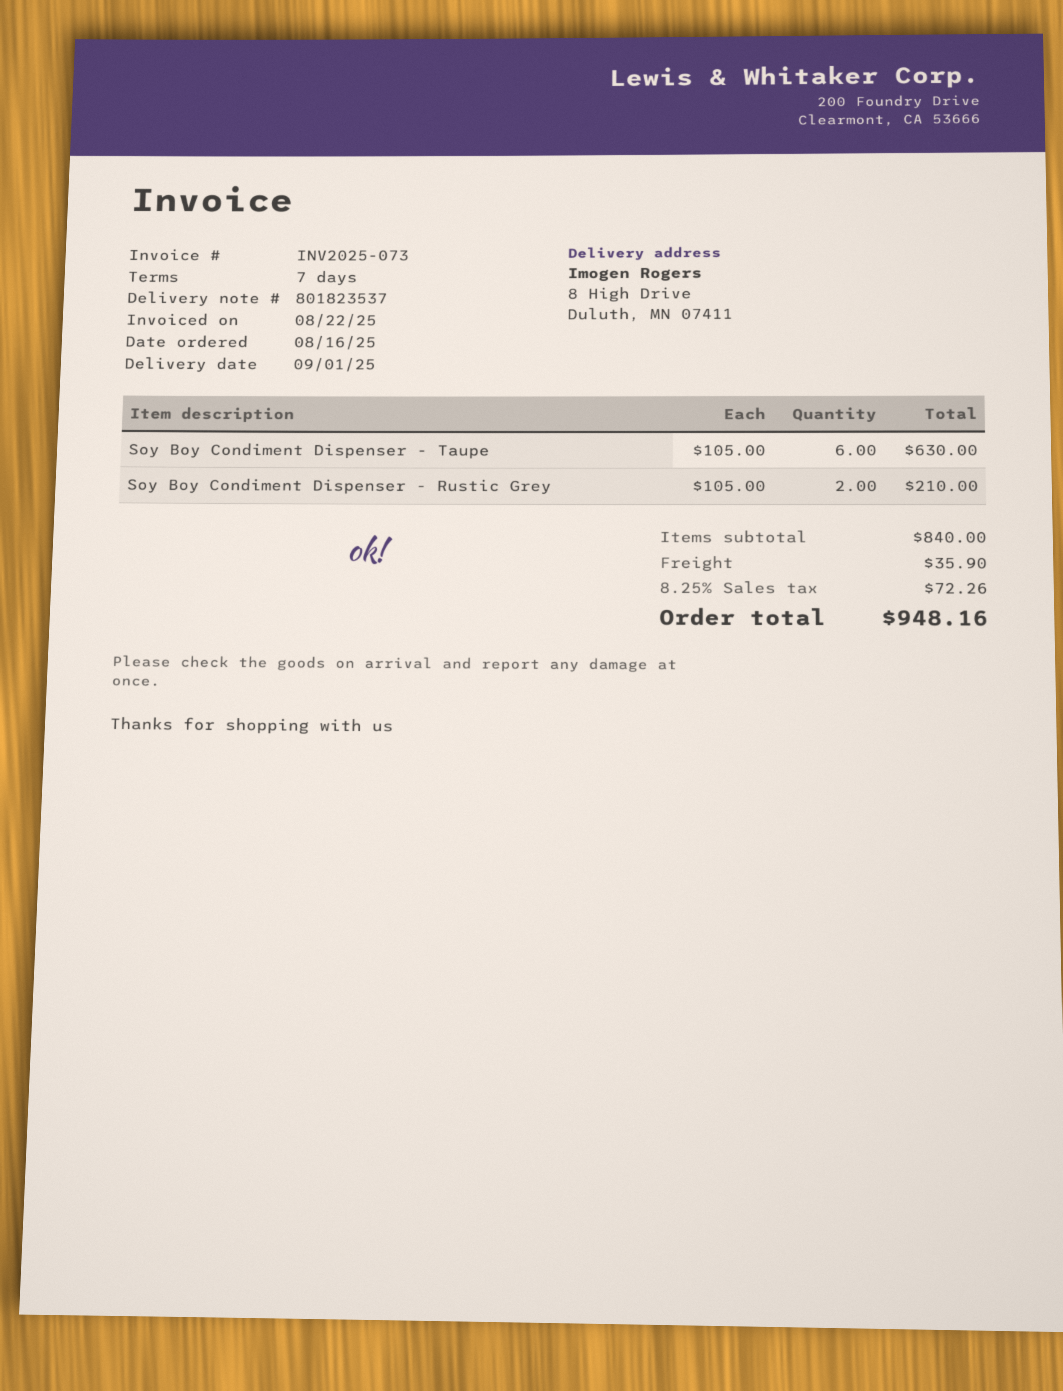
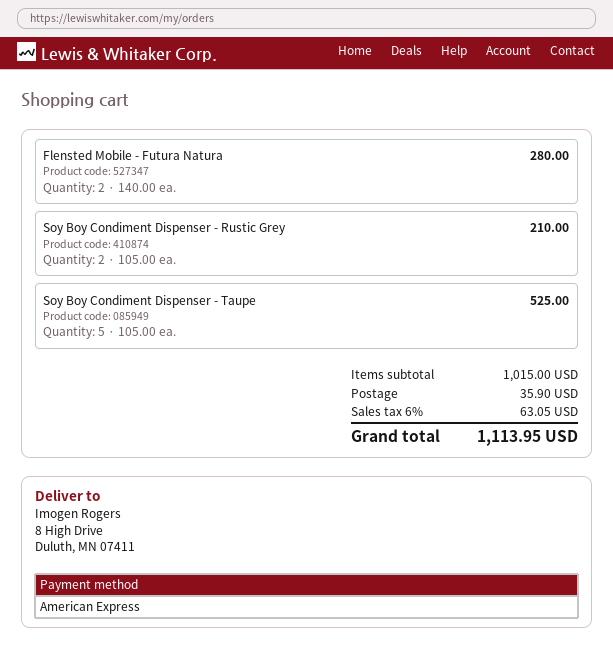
Soy Boy Condiment Dispenser - Taupe: 6 x 105.00 = 630.00 -> 5 x 105.00 = 525.00
Flensted Mobile - Futura Natura: none -> 2 x 140.00 = 280.00
subtotal: 840.00 -> 1015.00
tax: 8.25% = 72.26 -> 6% = 63.05
total: 948.16 -> 1113.95

